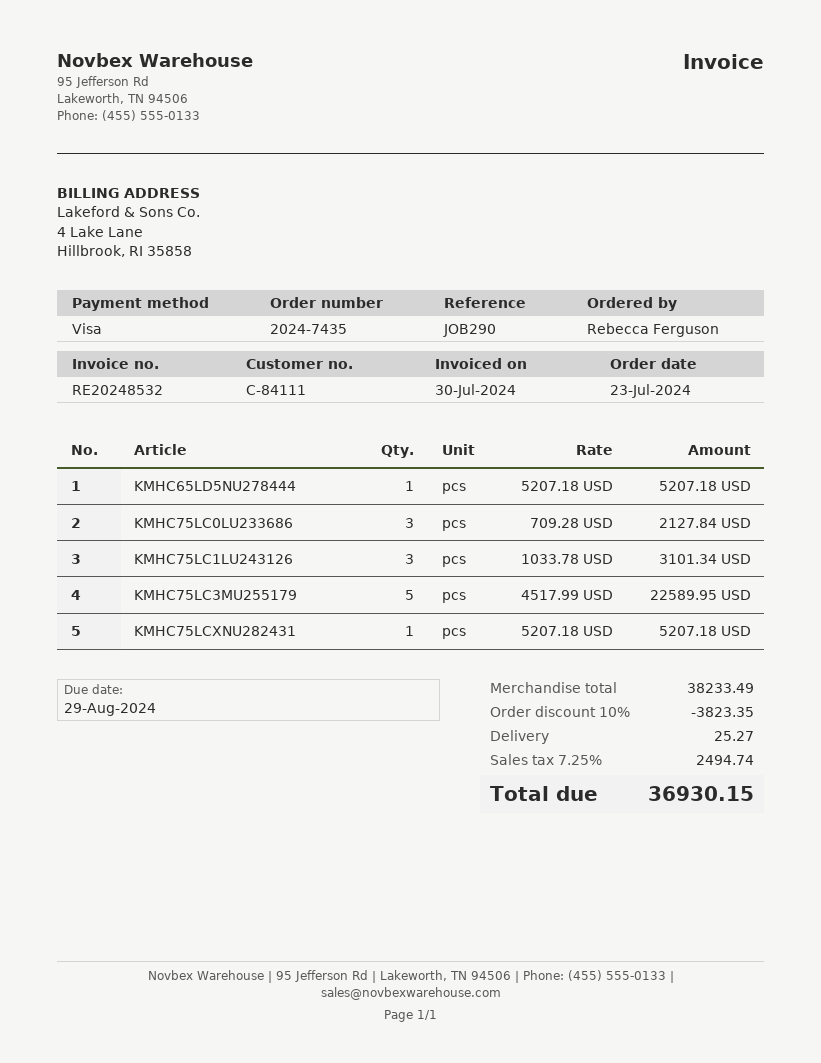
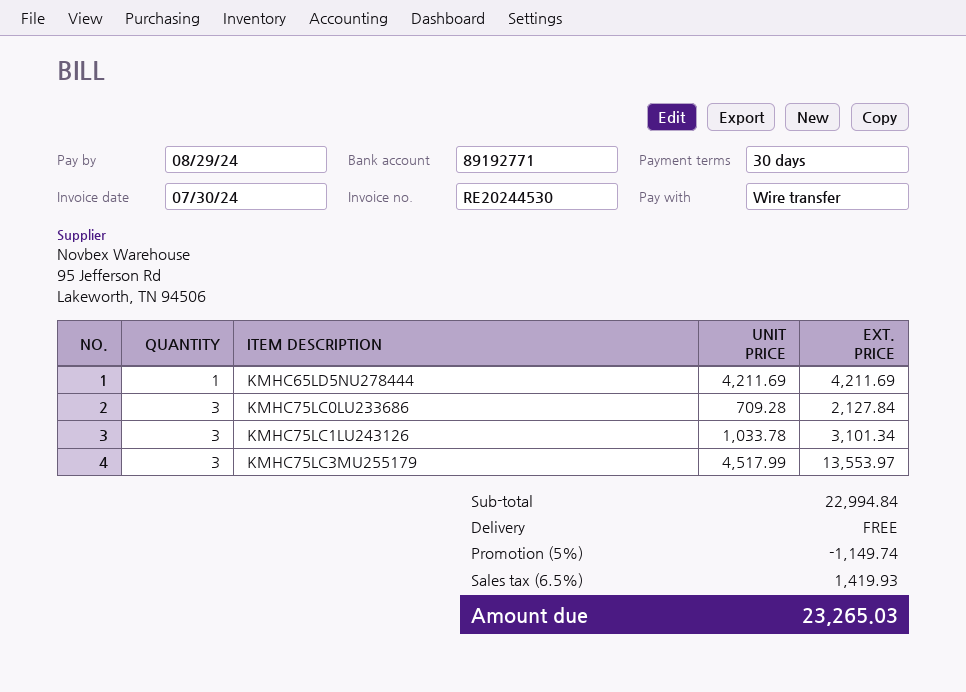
invoice number: RE20248532 -> RE20244530
payment method: Visa -> bank transfer
KMHC65LD5NU278444: 1 x 5207.18 = 5207.18 -> 1 x 4211.69 = 4211.69
KMHC75LC3MU255179: 5 x 4517.99 = 22589.95 -> 3 x 4517.99 = 13553.97
KMHC75LCXNU282431: 1 x 5207.18 = 5207.18 -> none
subtotal: 38233.49 -> 22994.84
discount: 10% = 3823.35 -> 5% = 1149.74
shipping: 25.27 -> 0.00
tax: 7.25% = 2494.74 -> 6.5% = 1419.93
total: 36930.15 -> 23265.03

